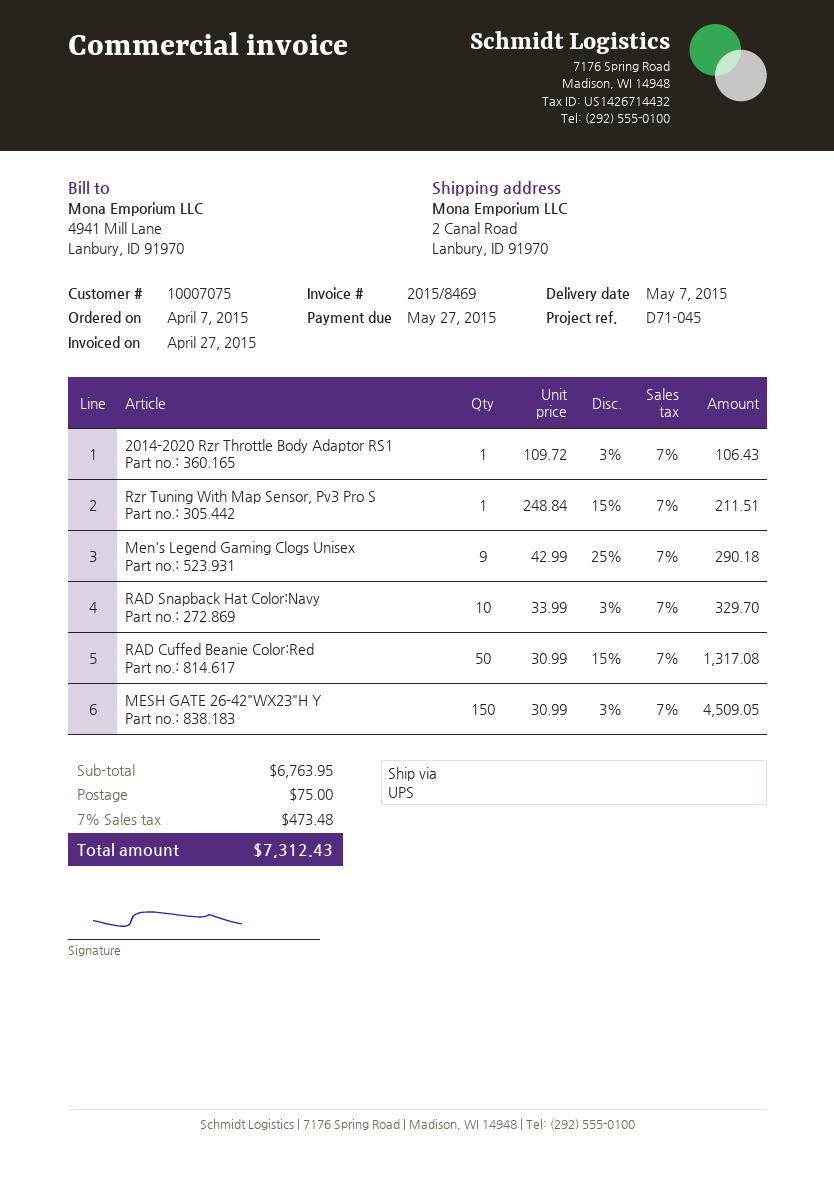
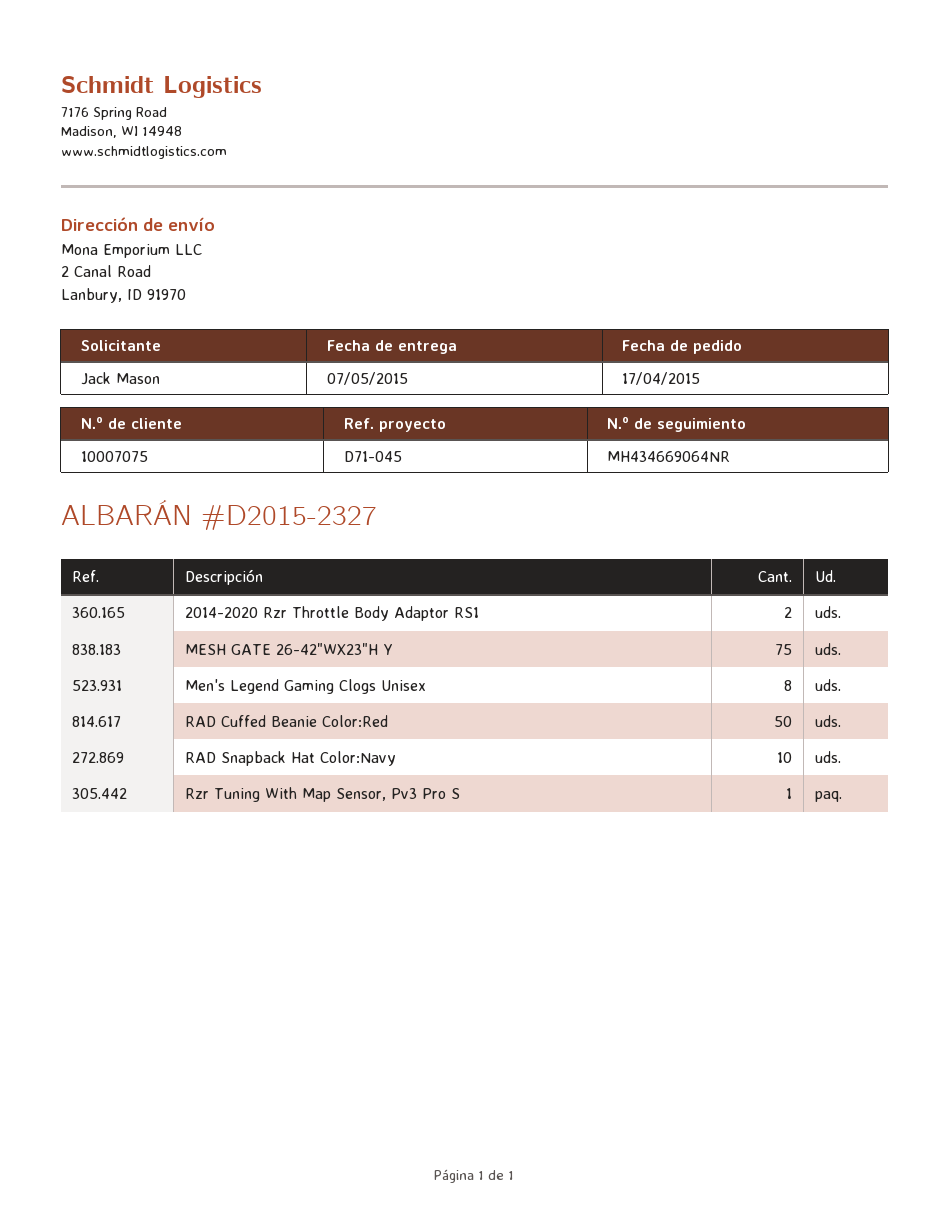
order date: 2015-04-07 -> 2015-04-17
2014-2020 Rzr Throttle Body Adaptor RS1: 1 -> 2
Men's Legend Gaming Clogs Unisex: 9 -> 8
MESH GATE 26-42"WX23"H Y: 150 -> 75

